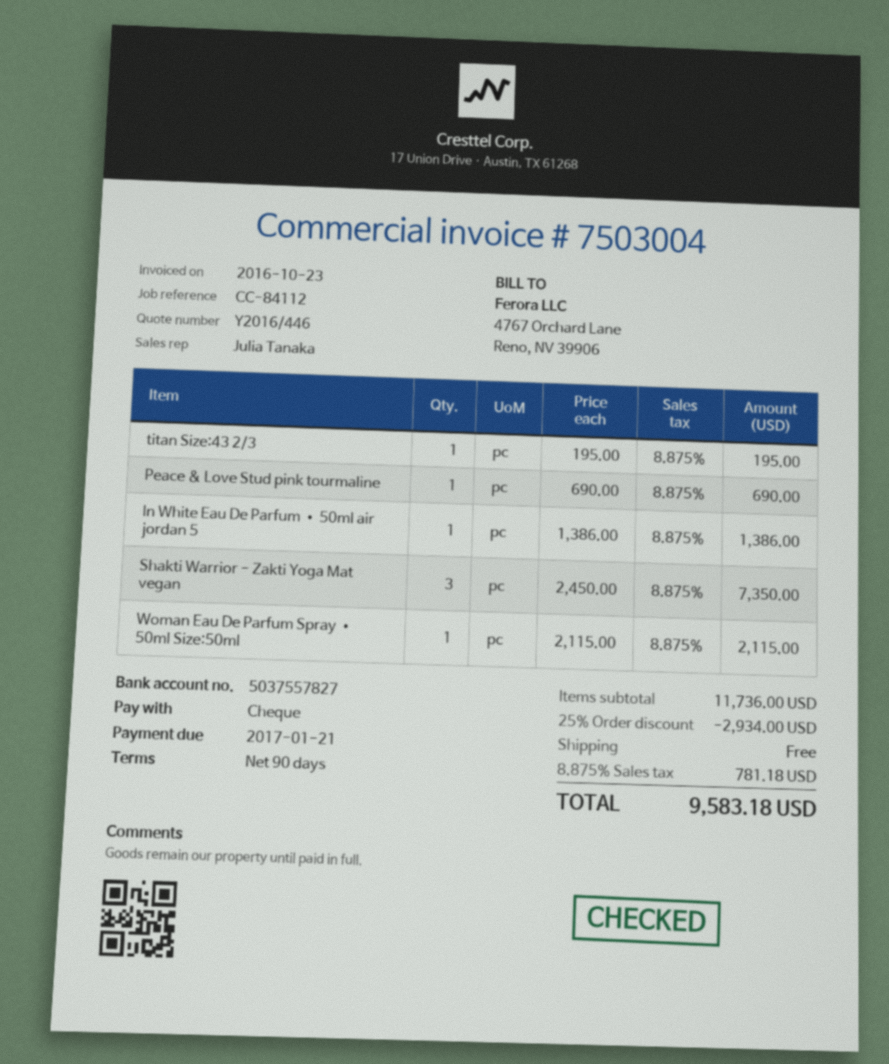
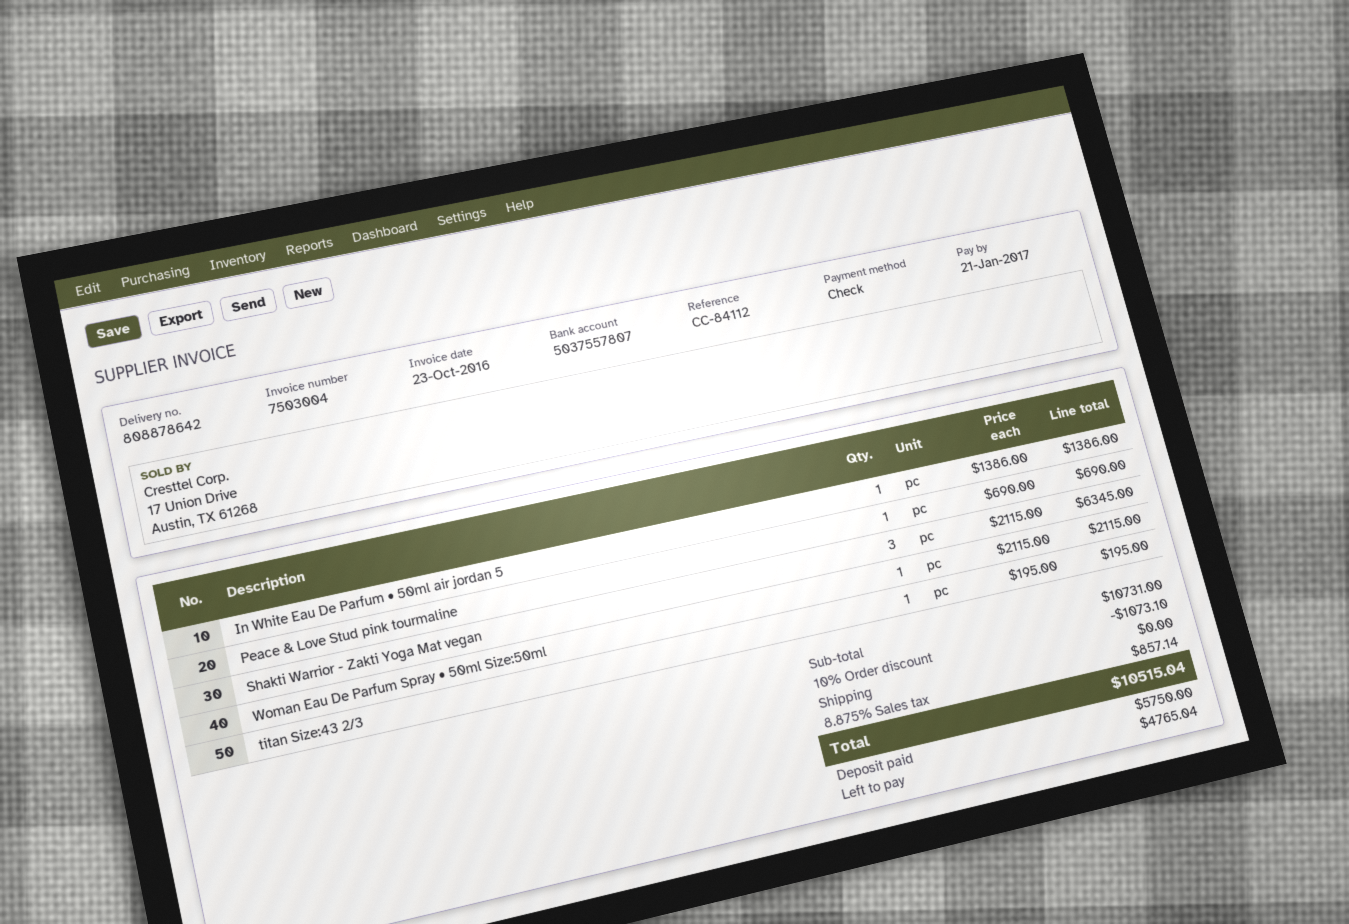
bank account: 5037557827 -> 5037557807
Shakti Warrior - Zakti Yoga Mat vegan: 3 x 2450.00 = 7350.00 -> 3 x 2115.00 = 6345.00
subtotal: 11736.00 -> 10731.00
discount: 25% = 2934.00 -> 10% = 1073.10
tax: 8.875% = 781.18 -> 8.875% = 857.14
total: 9583.18 -> 10515.04

